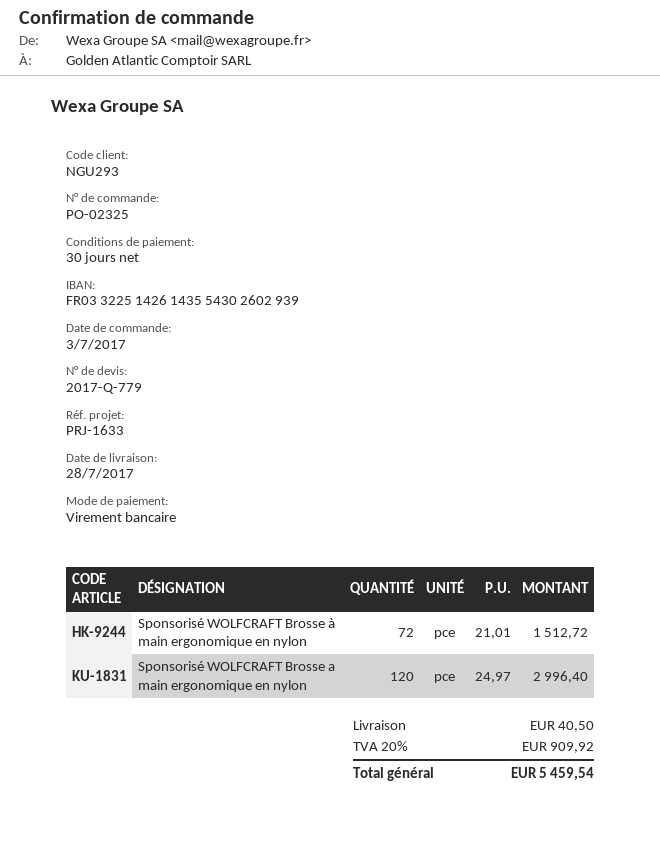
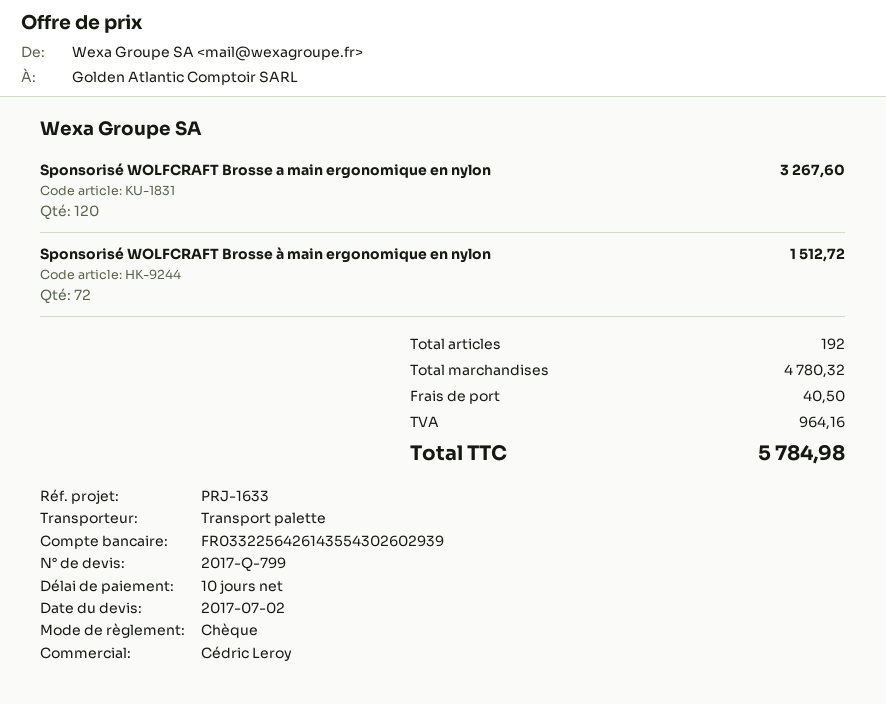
quote number: 2017-Q-779 -> 2017-Q-799
payment terms: 30 days -> 10 days
payment method: bank transfer -> cheque
bank account: FR0332251426143554302602939 -> FR0332256426143554302602939
Sponsorisé WOLFCRAFT Brosse a main ergonomique en nylon: 120 for 2996.40 -> 120 for 3267.60
tax: 909.92 -> 964.16
total: 5459.54 -> 5784.98

